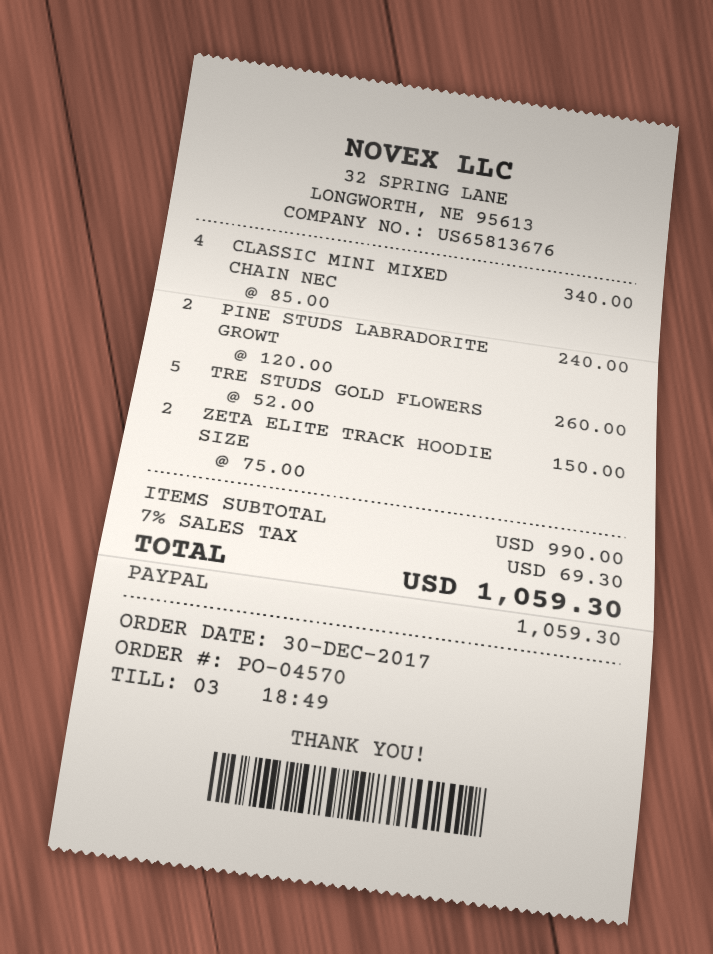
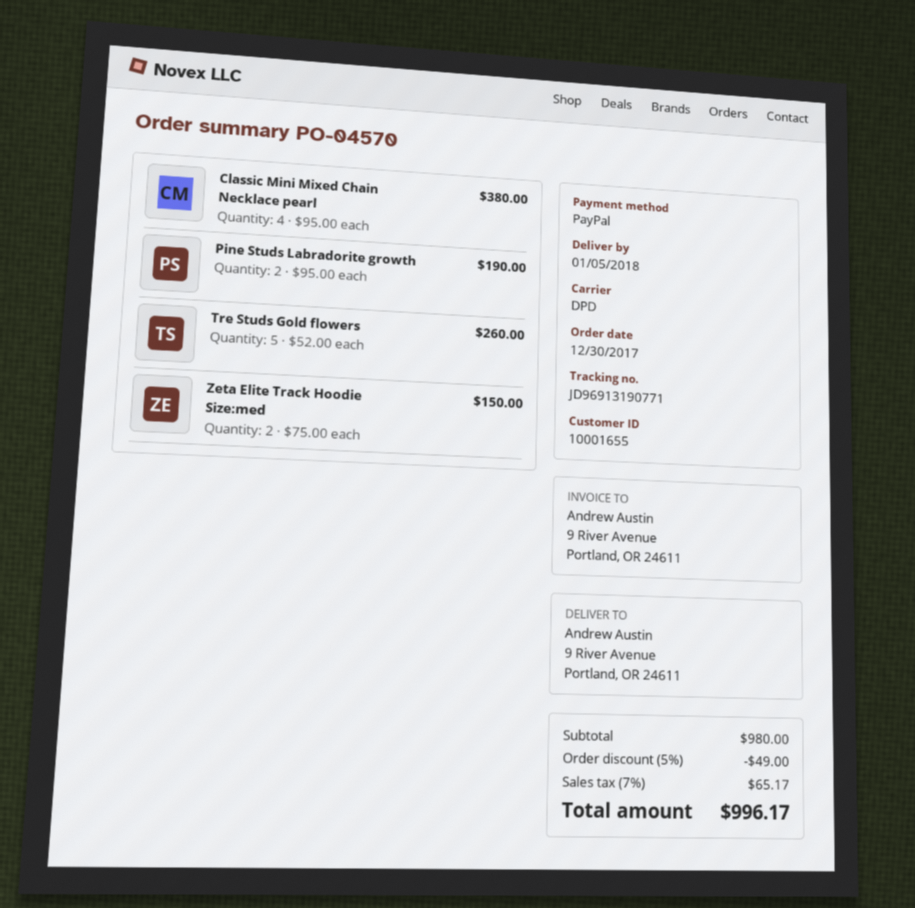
CLASSIC MINI MIXED CHAIN NEC: 4 x 85.00 = 340.00 -> 4 x 95.00 = 380.00
PINE STUDS LABRADORITE GROWT: 2 x 120.00 = 240.00 -> 2 x 95.00 = 190.00
subtotal: 990.00 -> 980.00
discount: none -> 5% = 49.00
tax: 7% = 69.30 -> 7% = 65.17
total: 1059.30 -> 996.17

